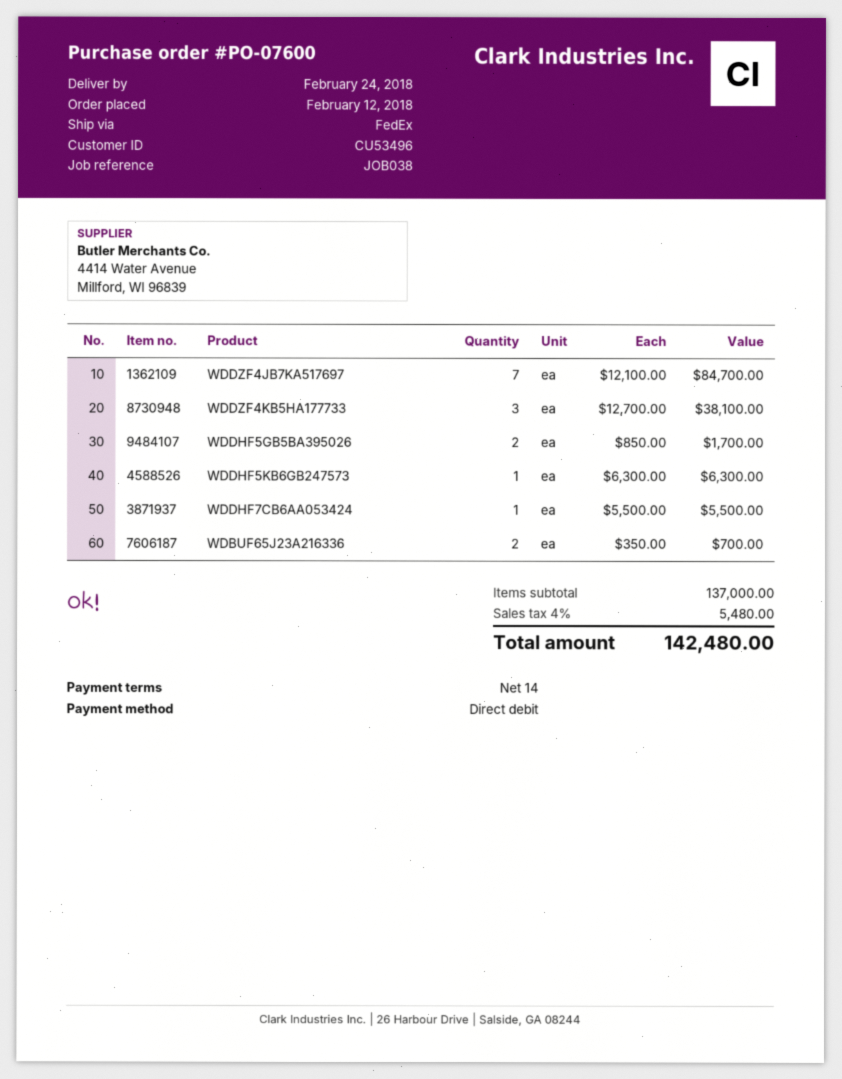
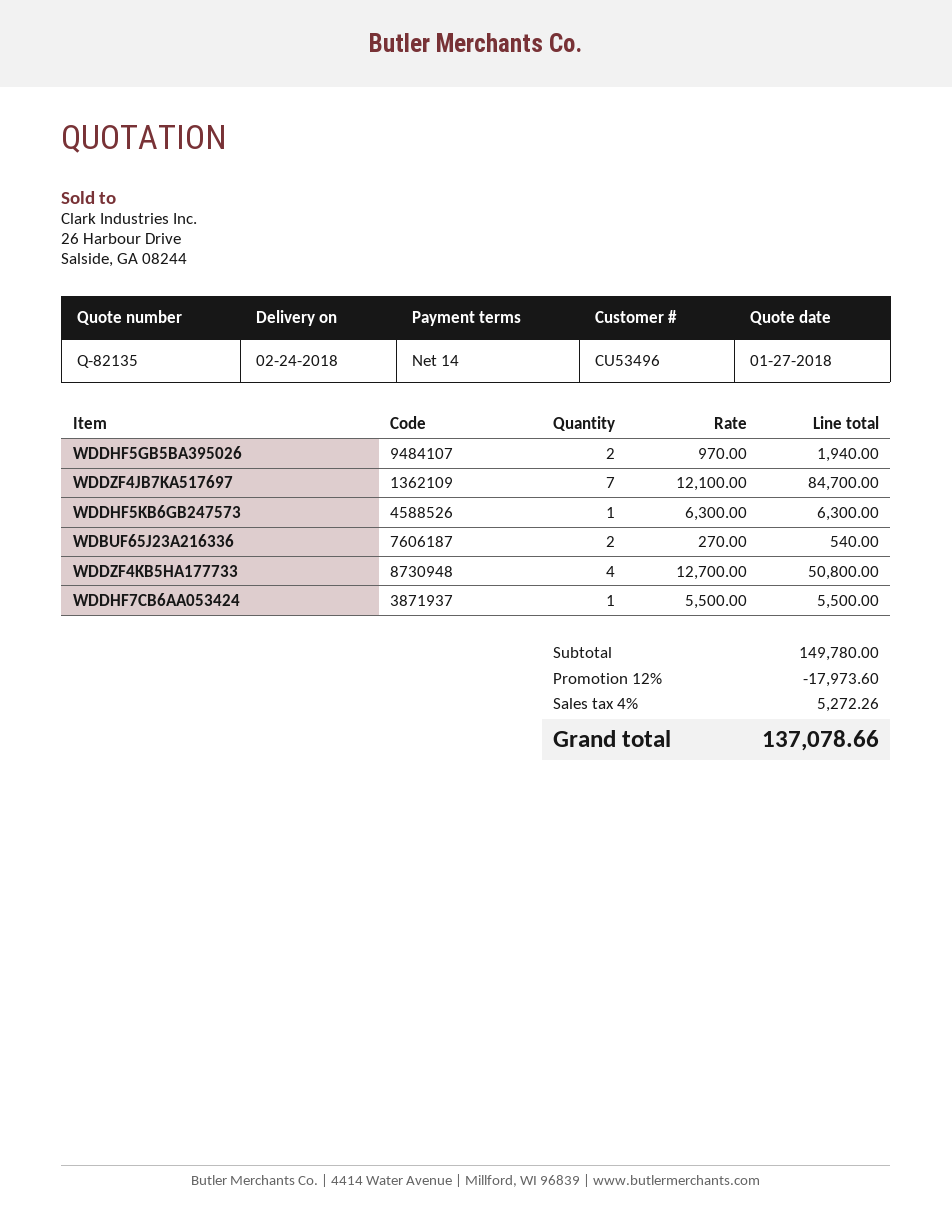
WDDZF4KB5HA177733: 3 x 12700.00 = 38100.00 -> 4 x 12700.00 = 50800.00
WDDHF5GB5BA395026: 2 x 850.00 = 1700.00 -> 2 x 970.00 = 1940.00
WDBUF65J23A216336: 2 x 350.00 = 700.00 -> 2 x 270.00 = 540.00
subtotal: 137000.00 -> 149780.00
discount: none -> 12% = 17973.60
tax: 4% = 5480.00 -> 4% = 5272.26
total: 142480.00 -> 137078.66

